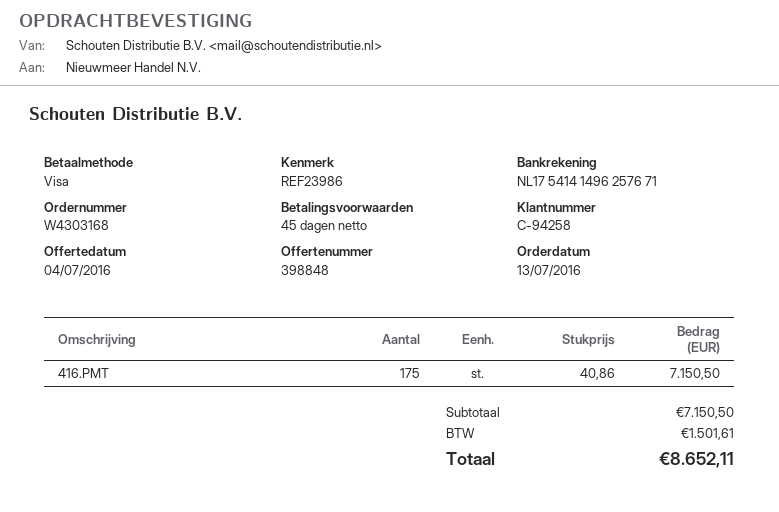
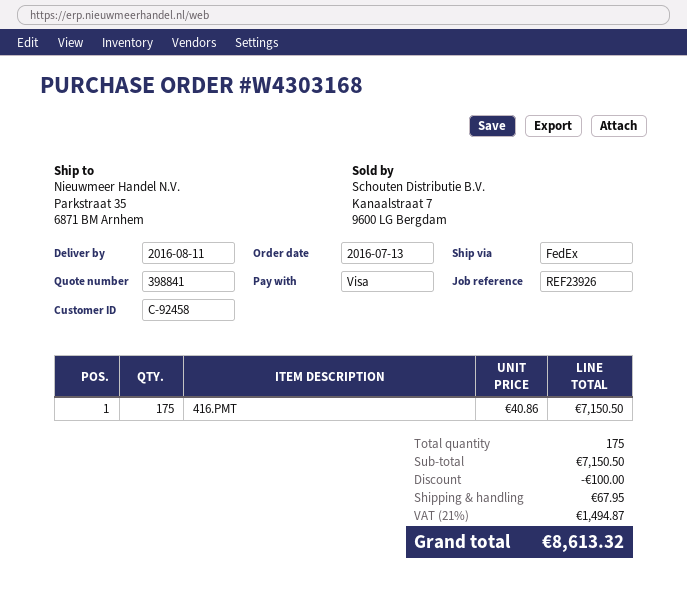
quote number: 398848 -> 398841
customer number: C-94258 -> C-92458
reference: REF23986 -> REF23926
discount: none -> 100.00
shipping: none -> 67.95
tax: 1501.61 -> 1494.87
total: 8652.11 -> 8613.32

